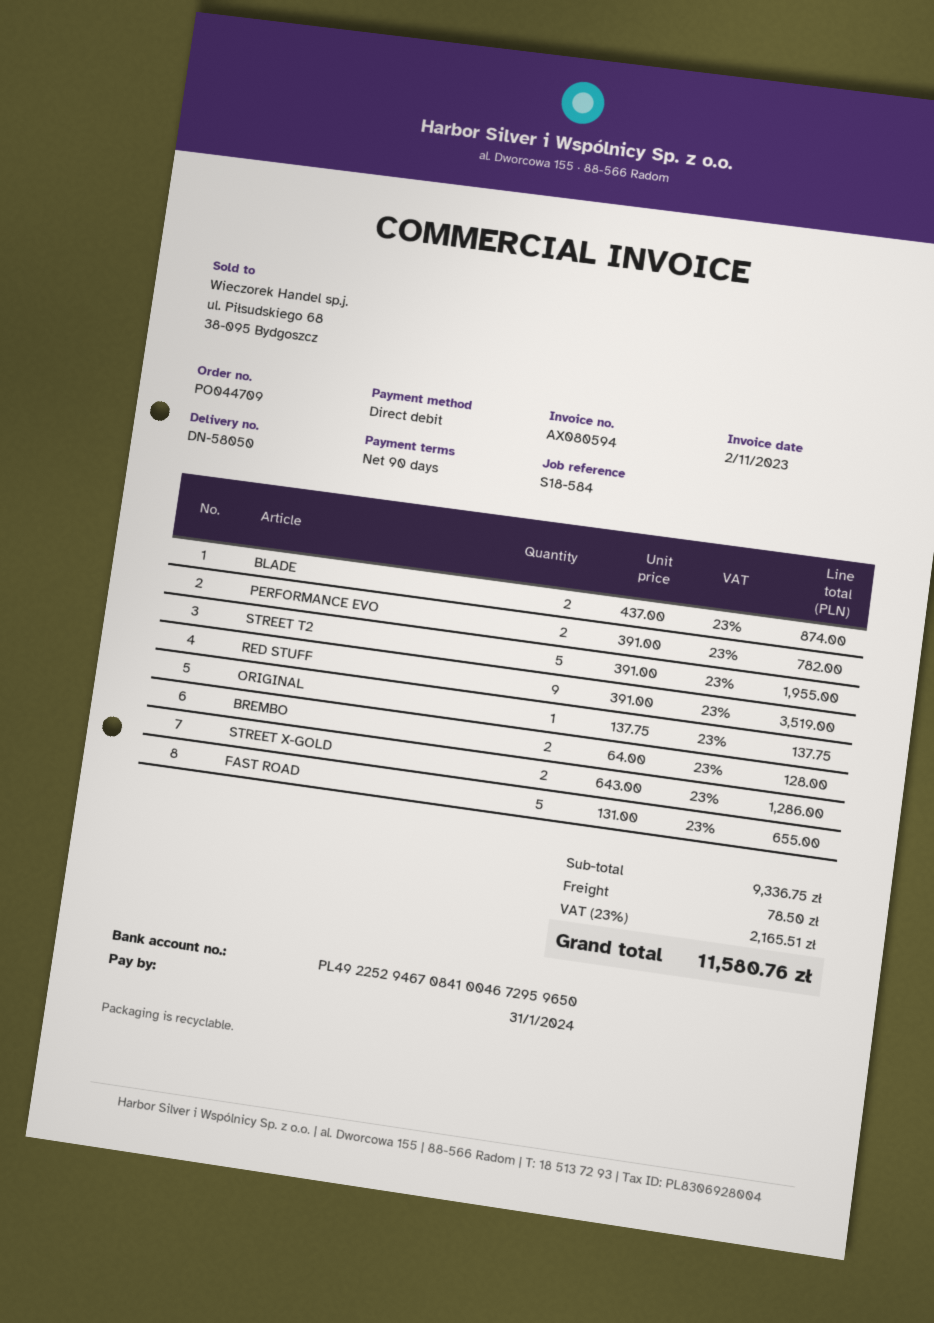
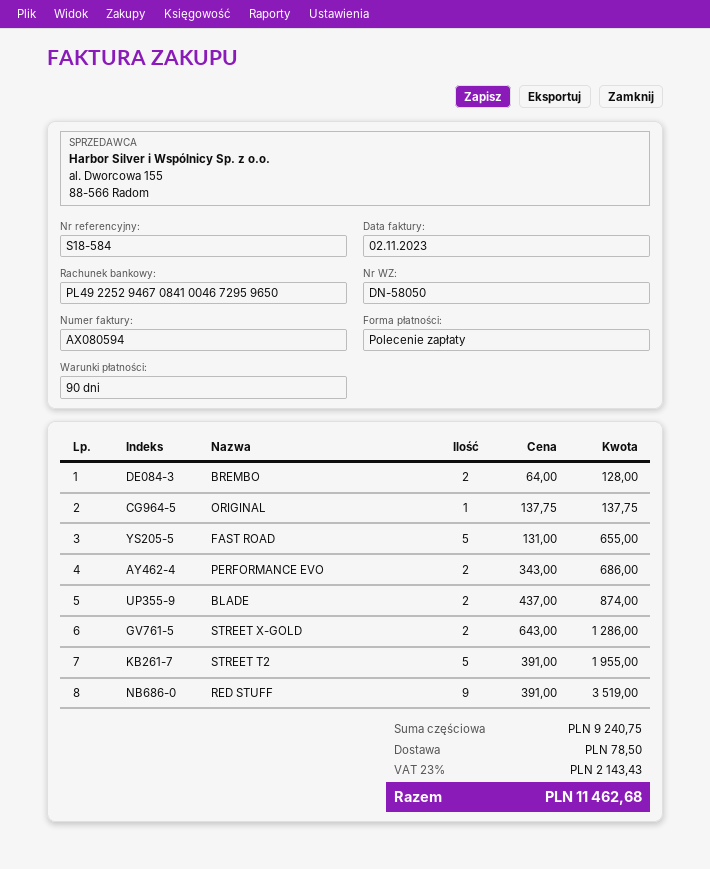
PERFORMANCE EVO: 2 x 391.00 = 782.00 -> 2 x 343.00 = 686.00
subtotal: 9336.75 -> 9240.75
tax: 23% = 2165.51 -> 23% = 2143.43
total: 11580.76 -> 11462.68

